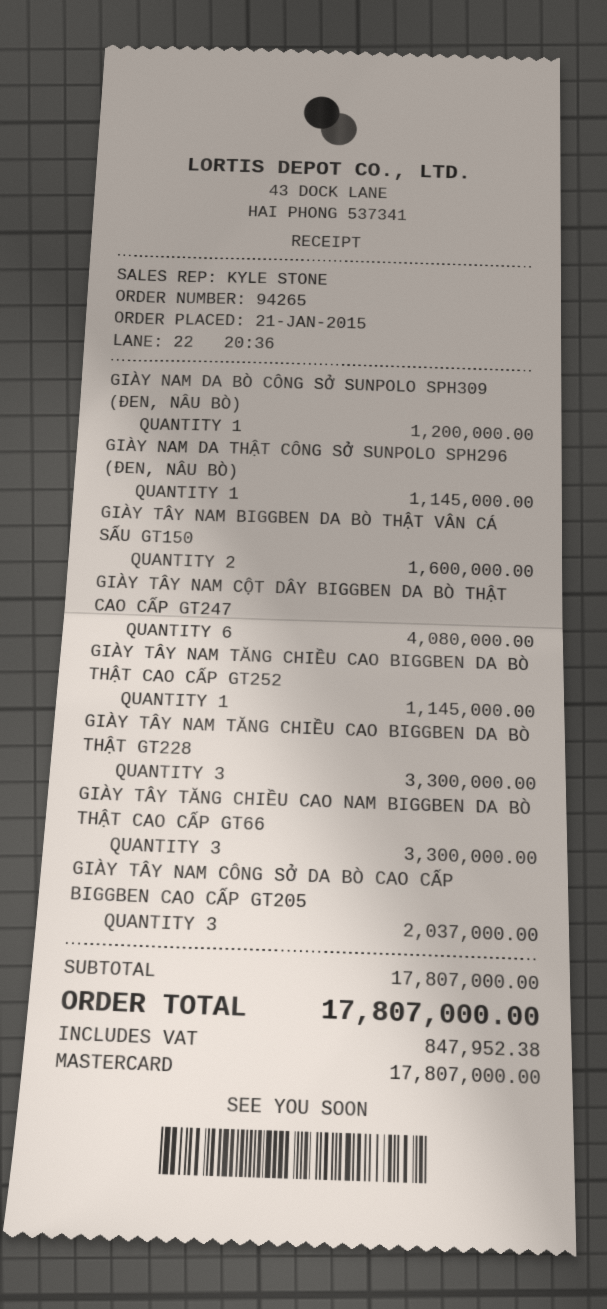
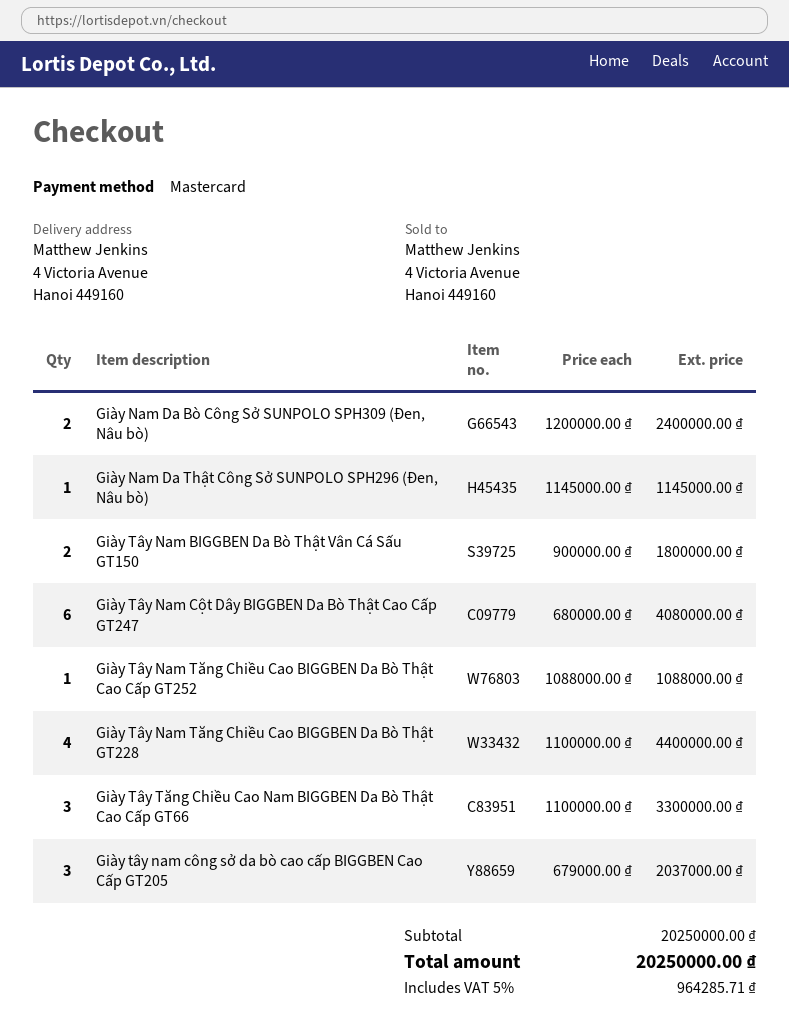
GIÀY NAM DA BÒ CÔNG SỞ SUNPOLO SPH309 (ĐEN, NÂU BÒ): 1 for 1200000.00 -> 2 for 2400000.00
GIÀY TÂY NAM BIGGBEN DA BÒ THẬT VÂN CÁ SẤU GT150: 2 for 1600000.00 -> 2 for 1800000.00
GIÀY TÂY NAM TĂNG CHIỀU CAO BIGGBEN DA BÒ THẬT CAO CẤP GT252: 1 for 1145000.00 -> 1 for 1088000.00
GIÀY TÂY NAM TĂNG CHIỀU CAO BIGGBEN DA BÒ THẬT GT228: 3 for 3300000.00 -> 4 for 4400000.00
subtotal: 17807000.00 -> 20250000.00
tax: 847952.38 -> 964285.71
total: 17807000.00 -> 20250000.00

